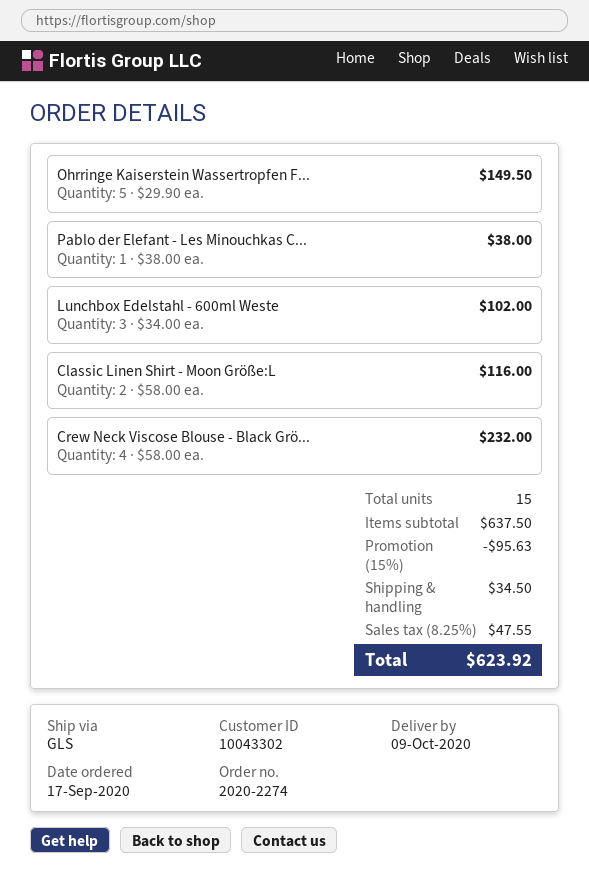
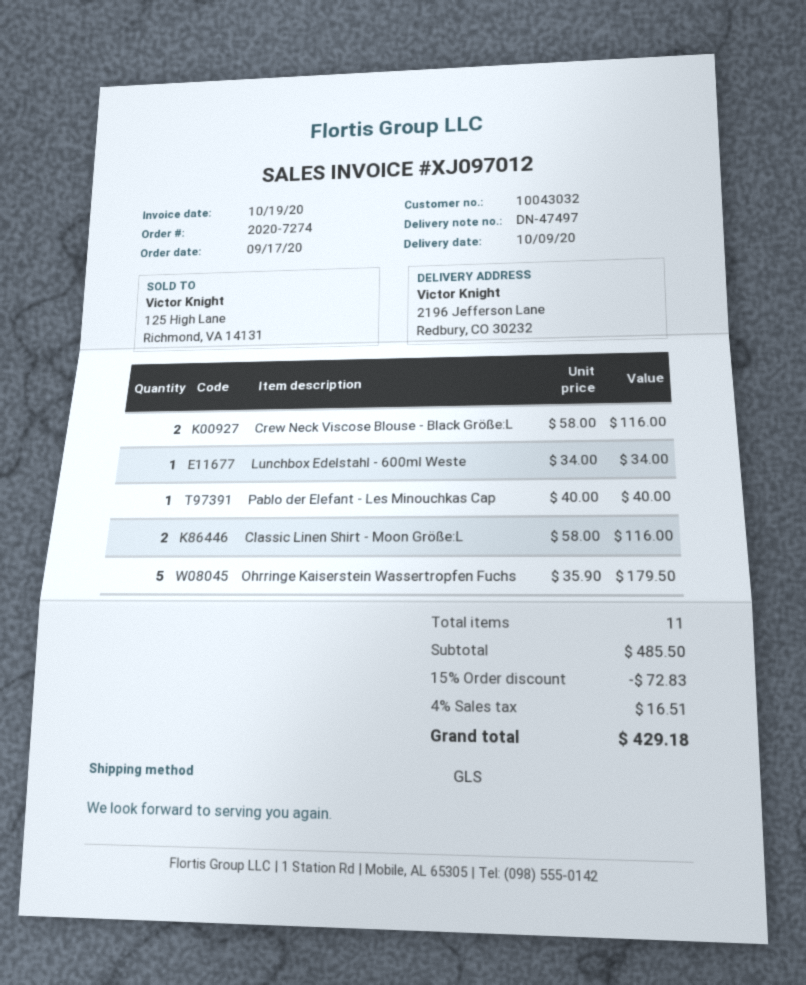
order number: 2020-2274 -> 2020-7274
customer number: 10043302 -> 10043032
Ohrringe Kaiserstein Wassertropfen F...: 5 x 29.90 = 149.50 -> 5 x 35.90 = 179.50
Pablo der Elefant - Les Minouchkas C...: 1 x 38.00 = 38.00 -> 1 x 40.00 = 40.00
Lunchbox Edelstahl - 600ml Weste: 3 x 34.00 = 102.00 -> 1 x 34.00 = 34.00
Crew Neck Viscose Blouse - Black Grö...: 4 x 58.00 = 232.00 -> 2 x 58.00 = 116.00
total quantity: 15 -> 11
subtotal: 637.50 -> 485.50
discount: 15% = 95.63 -> 15% = 72.83
shipping: 34.50 -> none
tax: 8.25% = 47.55 -> 4% = 16.51
total: 623.92 -> 429.18

